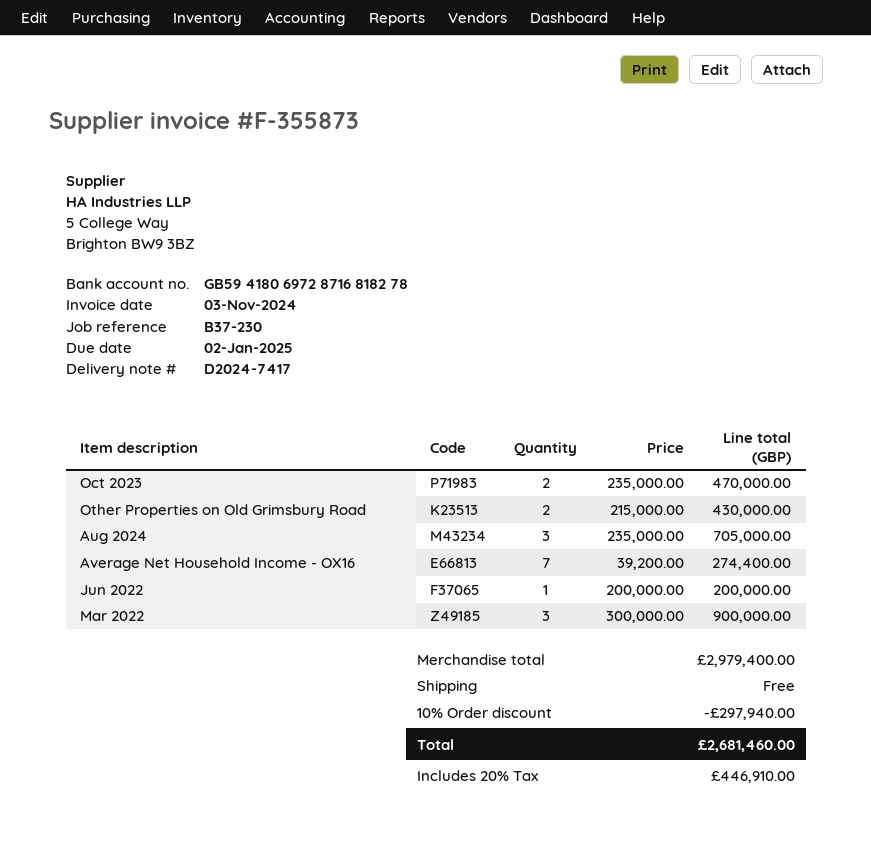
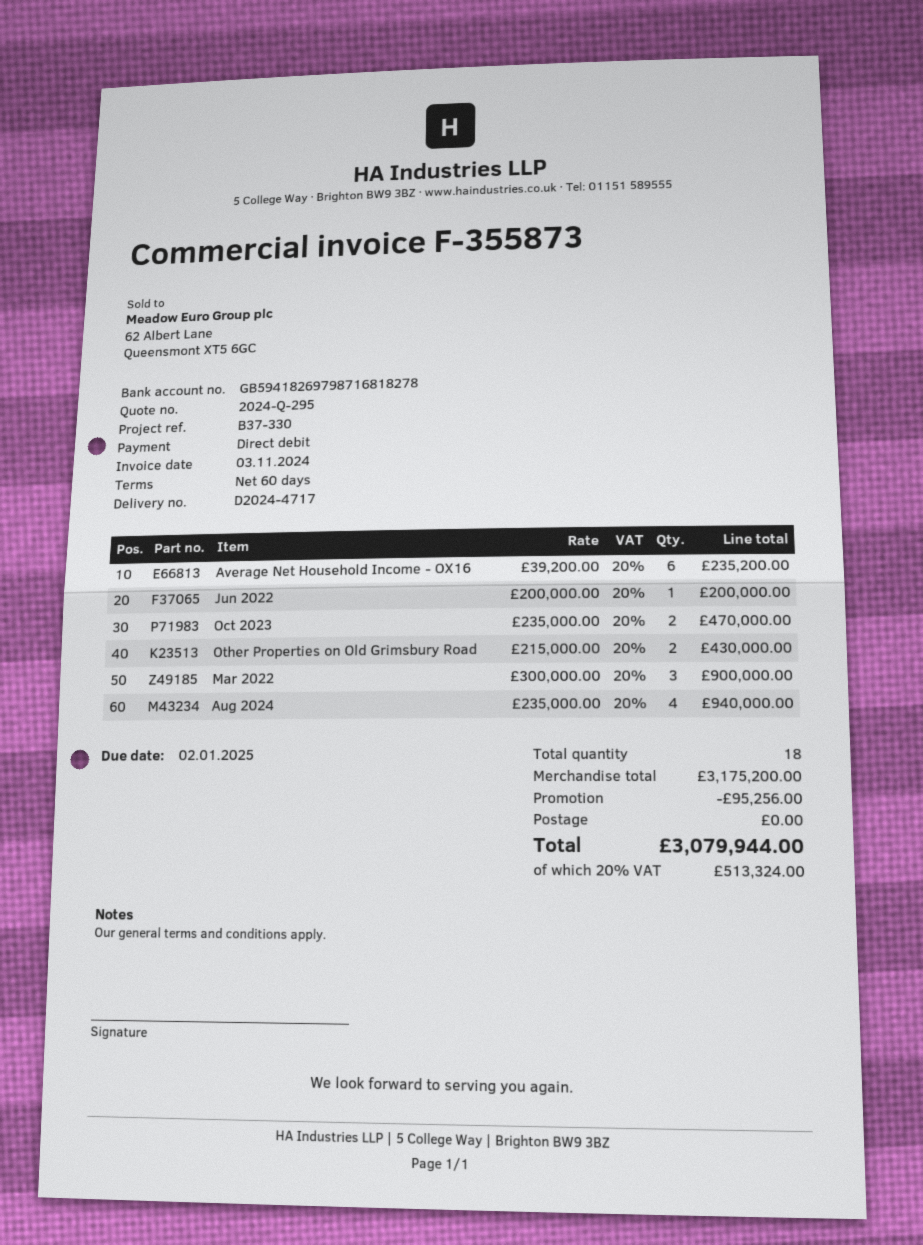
delivery note number: D2024-7417 -> D2024-4717
reference: B37-230 -> B37-330
bank account: GB59418069728716818278 -> GB59418269798716818278
Aug 2024: 3 x 235000.00 = 705000.00 -> 4 x 235000.00 = 940000.00
Average Net Household Income - OX16: 7 x 39200.00 = 274400.00 -> 6 x 39200.00 = 235200.00
subtotal: 2979400.00 -> 3175200.00
discount: 297940.00 -> 95256.00
tax: 20% = 446910.00 -> 20% = 513324.00
total: 2681460.00 -> 3079944.00

